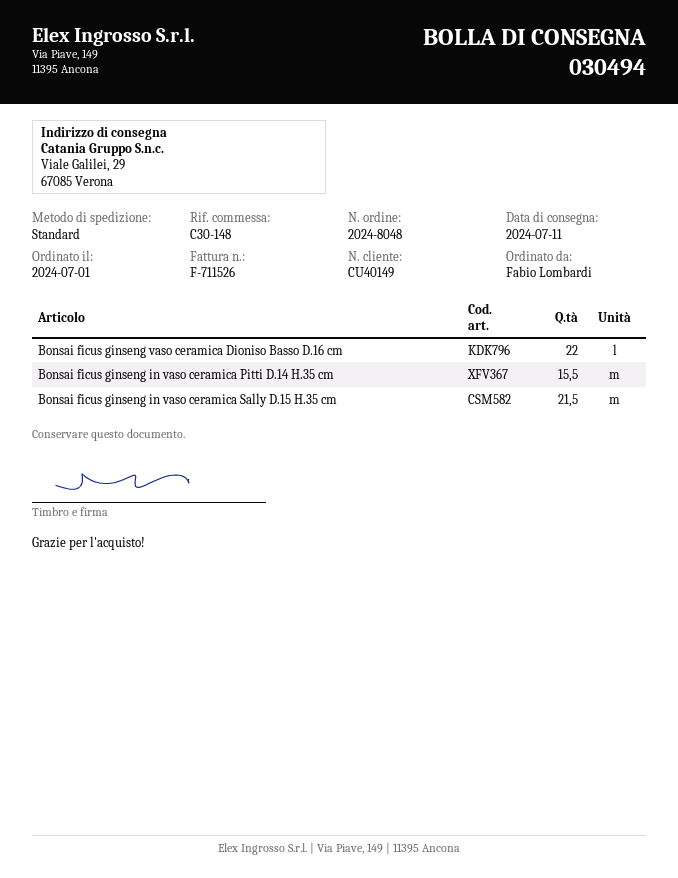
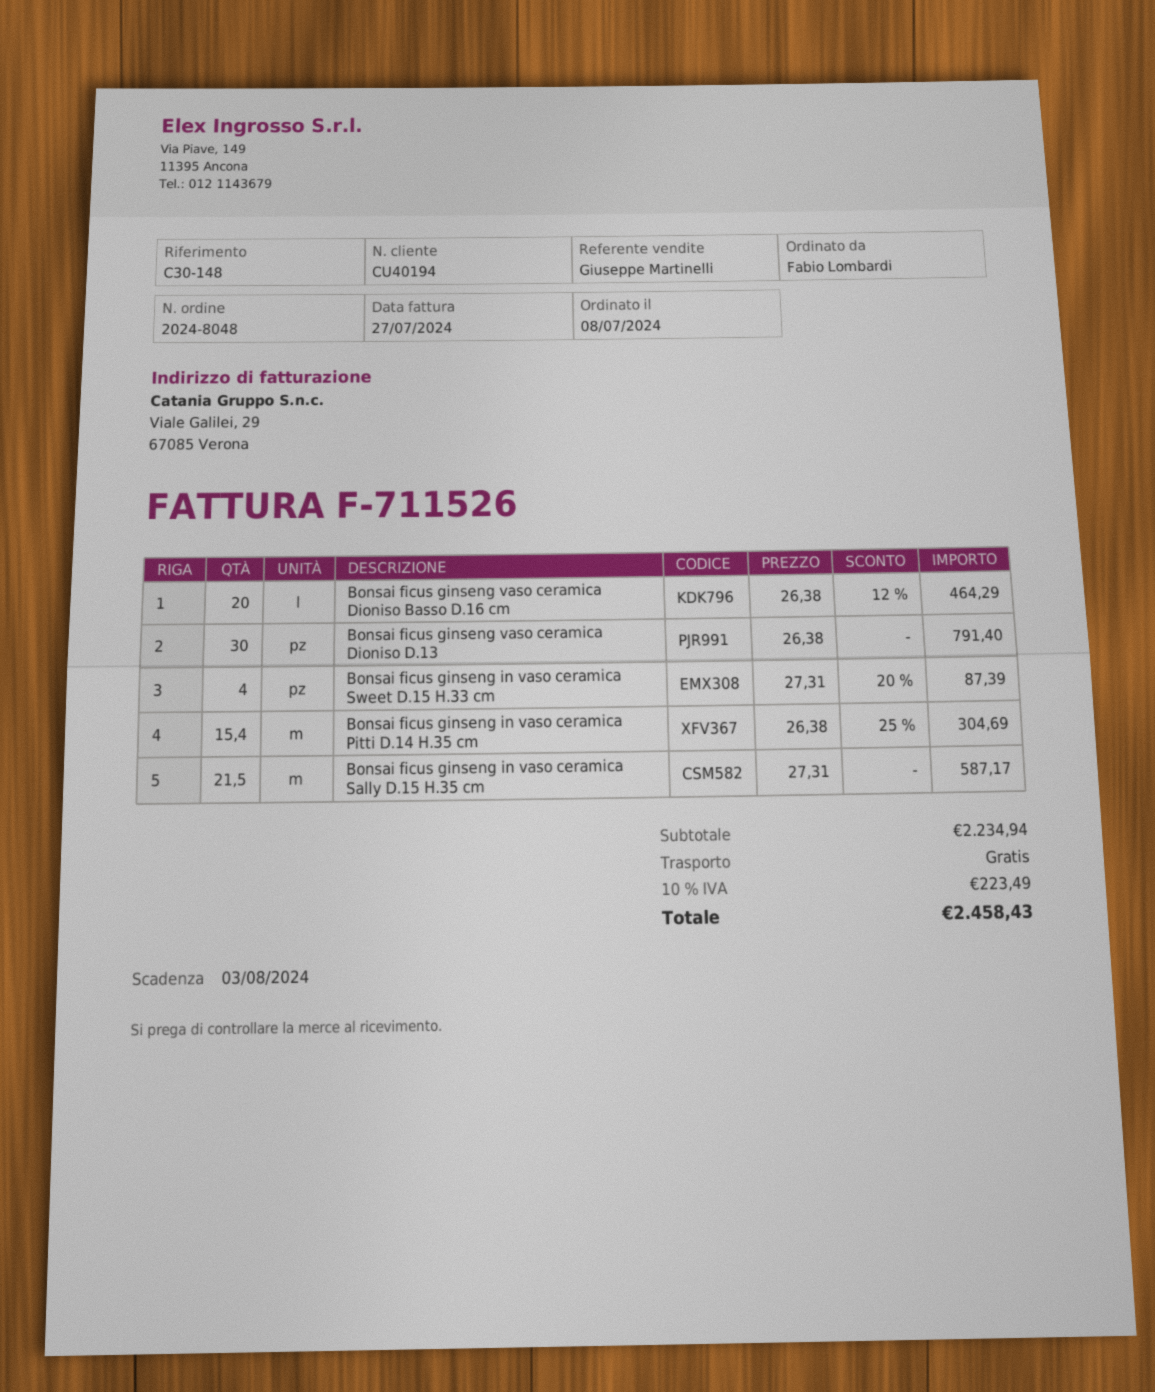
order date: 2024-07-01 -> 2024-07-08
customer number: CU40149 -> CU40194
Bonsai ficus ginseng vaso ceramica Dioniso Basso D.16 cm: 22 -> 20
Bonsai ficus ginseng in vaso ceramica Pitti D.14 H.35 cm: 15.5 -> 15.4
Bonsai ficus ginseng vaso ceramica Dioniso D.13: none -> 30
Bonsai ficus ginseng in vaso ceramica Sweet D.15 H.33 cm: none -> 4

